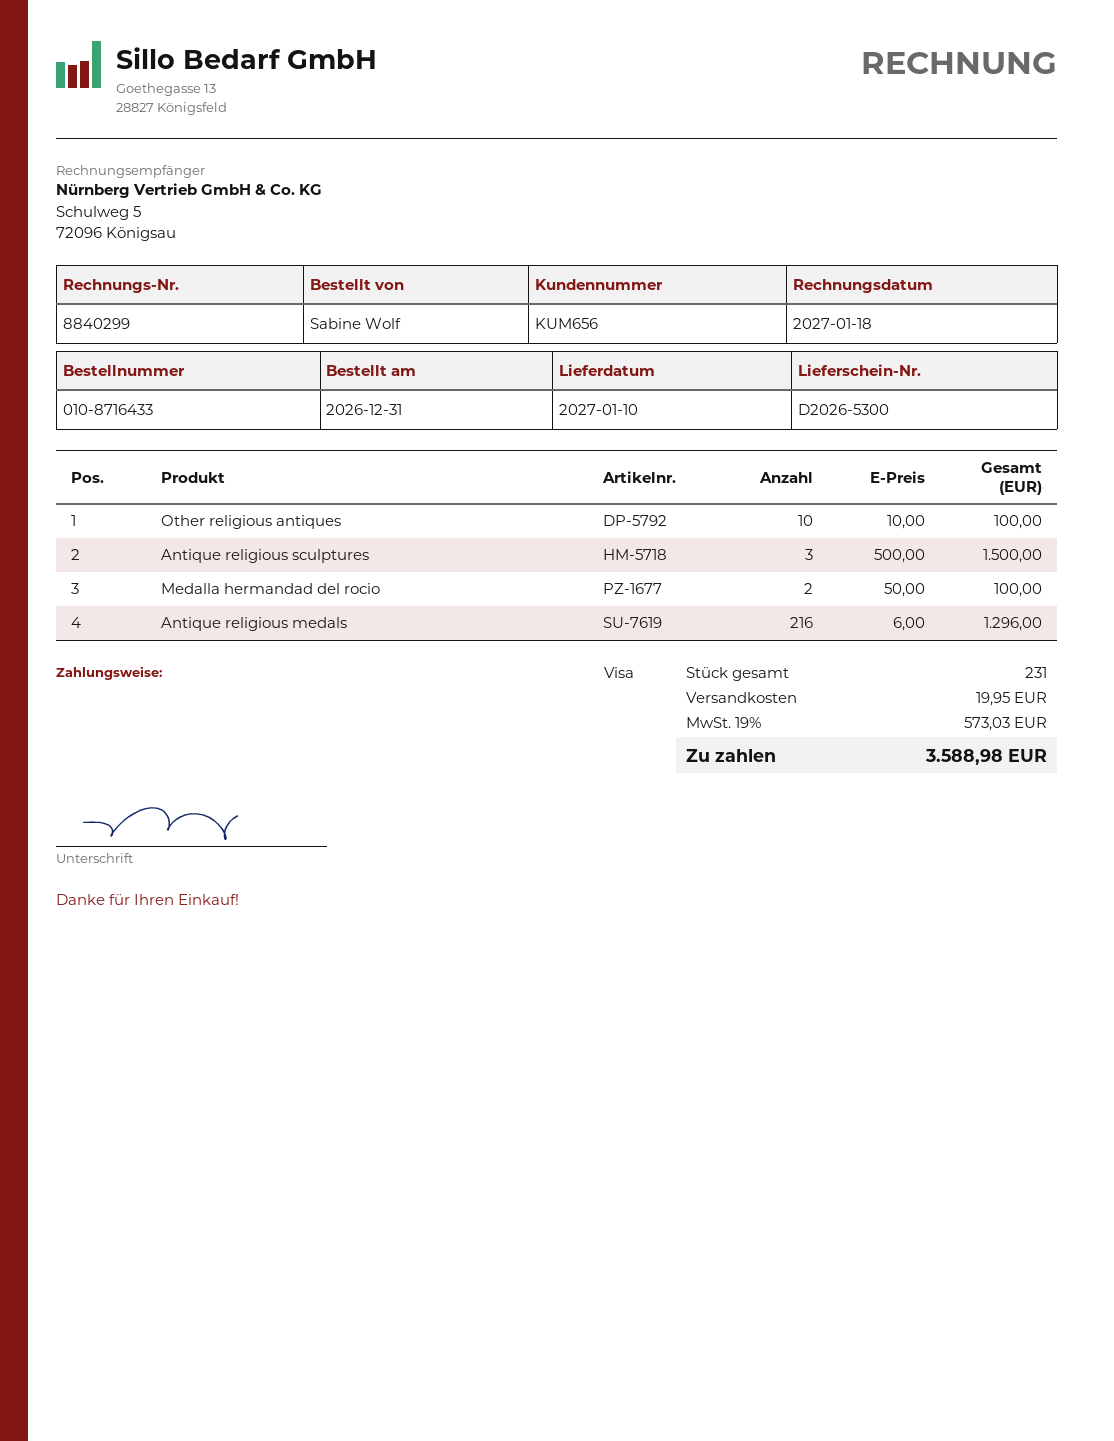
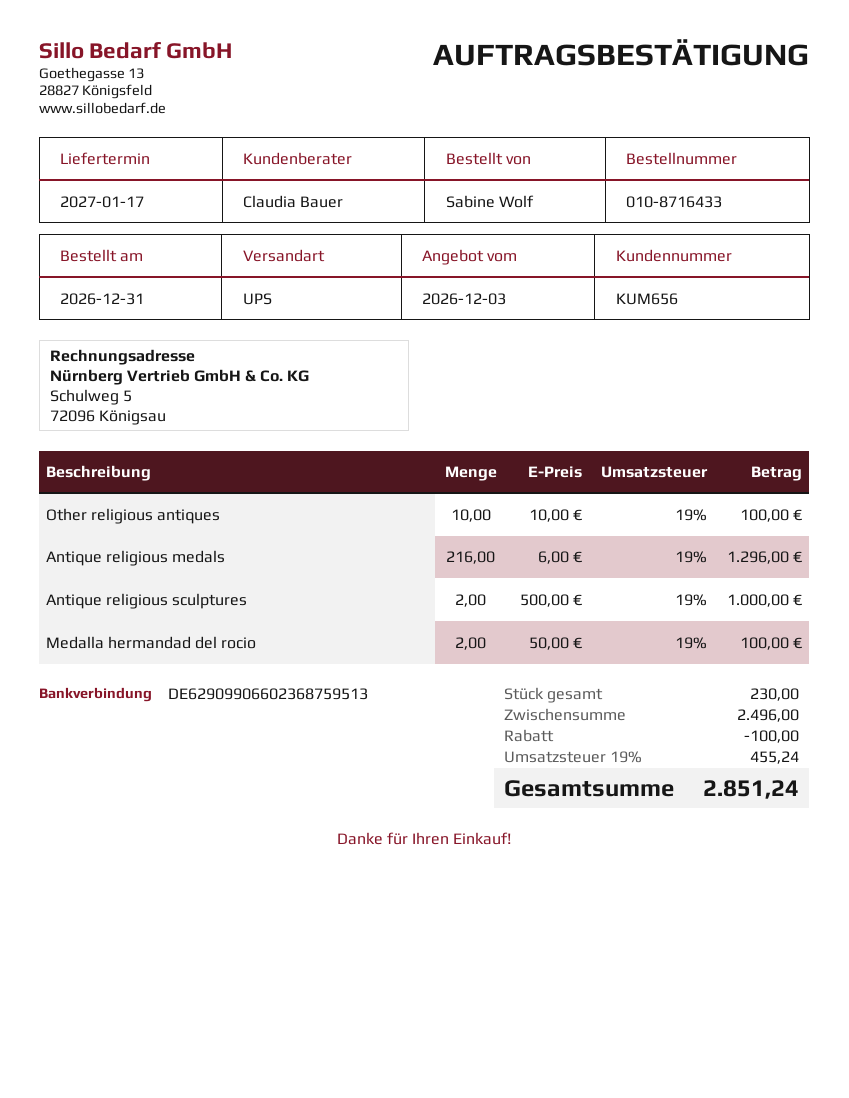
delivery date: 2027-01-10 -> 2027-01-17
Antique religious sculptures: 3 x 500.00 = 1500.00 -> 2 x 500.00 = 1000.00
total quantity: 231 -> 230
discount: none -> 100.00
shipping: 19.95 -> none
tax: 19% = 573.03 -> 19% = 455.24
total: 3588.98 -> 2851.24

